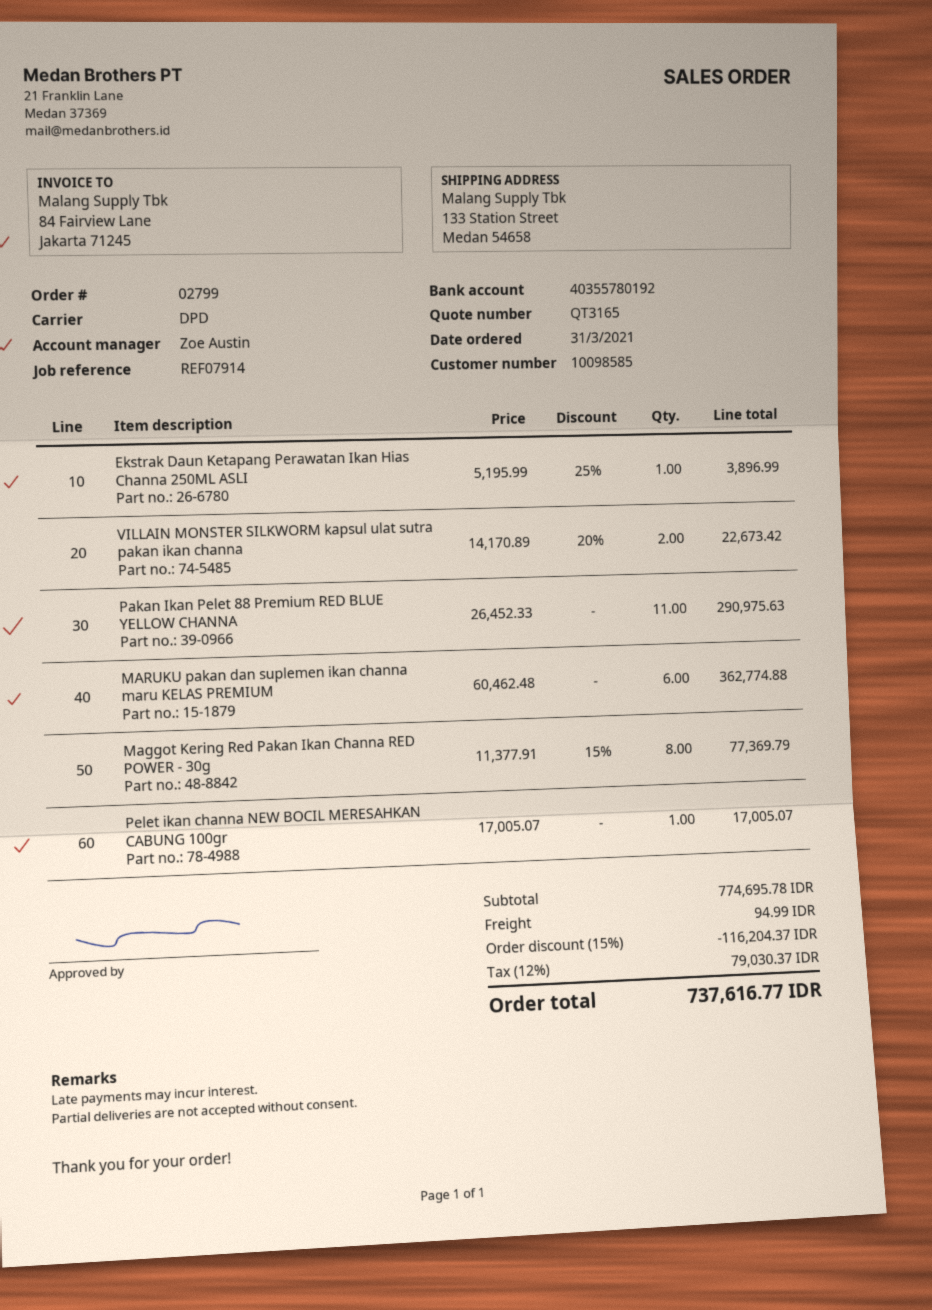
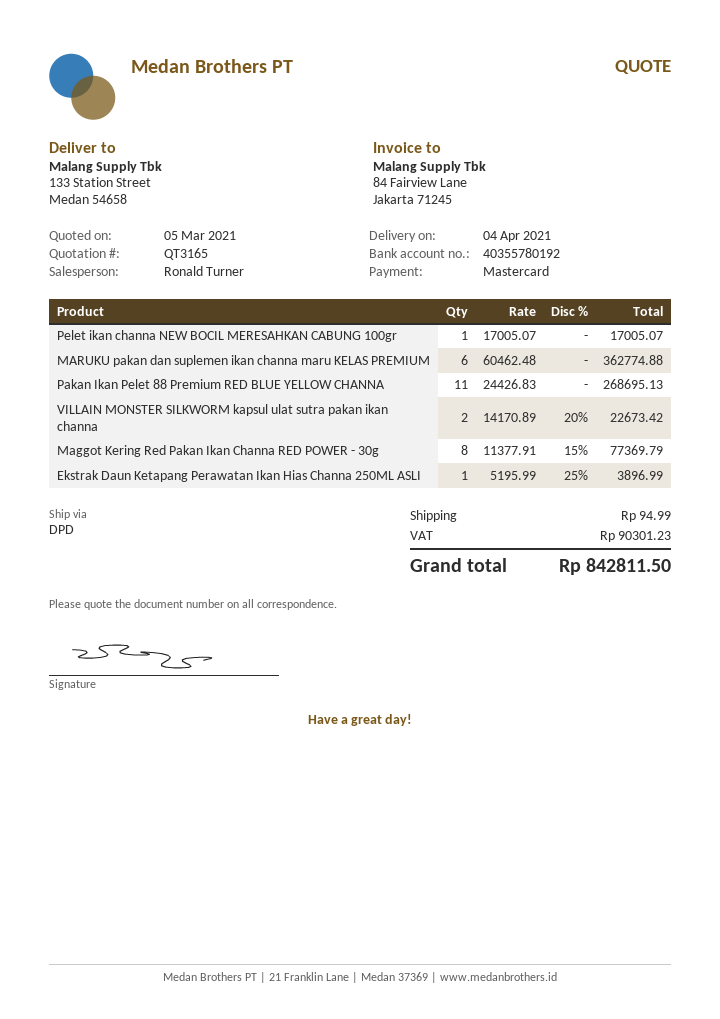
sales rep: Zoe Austin -> Ronald Turner
Pakan Ikan Pelet 88 Premium RED BLUE YELLOW CHANNA: 11 x 26452.33 = 290975.63 -> 11 x 24426.83 = 268695.13
discount: 15% = 116204.37 -> none
tax: 79030.37 -> 90301.23
total: 737616.77 -> 842811.50

